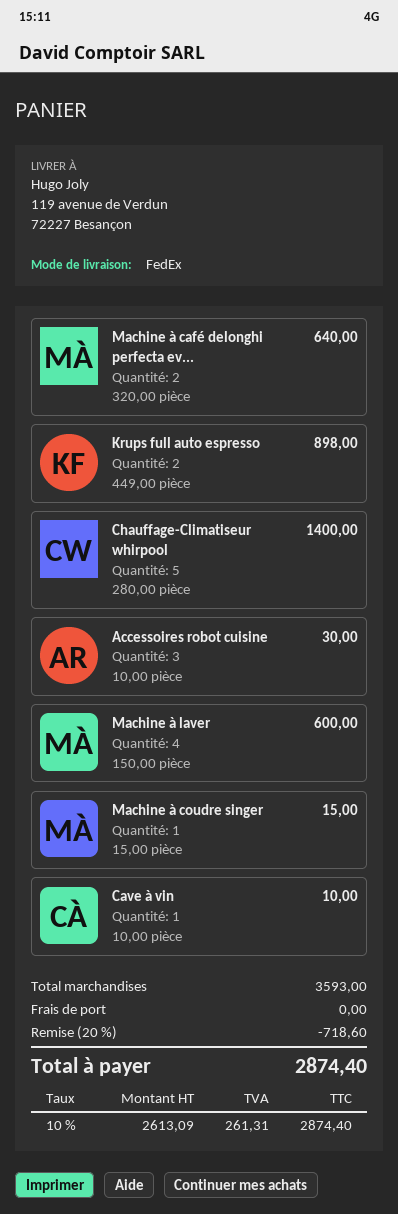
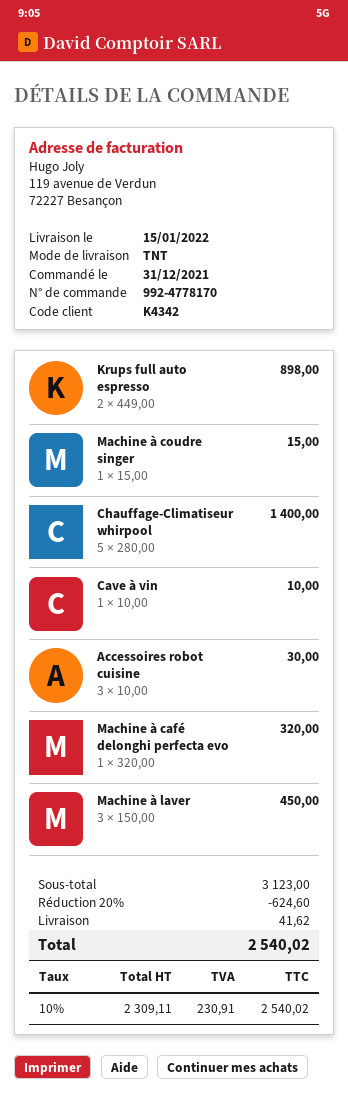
shipping method: FedEx -> TNT
Machine à café delonghi perfecta ev...: 2 x 320.00 = 640.00 -> 1 x 320.00 = 320.00
Machine à laver: 4 x 150.00 = 600.00 -> 3 x 150.00 = 450.00
subtotal: 3593.00 -> 3123.00
discount: 20% = 718.60 -> 20% = 624.60
shipping: 0.00 -> 41.62
net: 2613.09 -> 2309.11
tax: 10% = 261.31 -> 10% = 230.91
total: 2874.40 -> 2540.02

